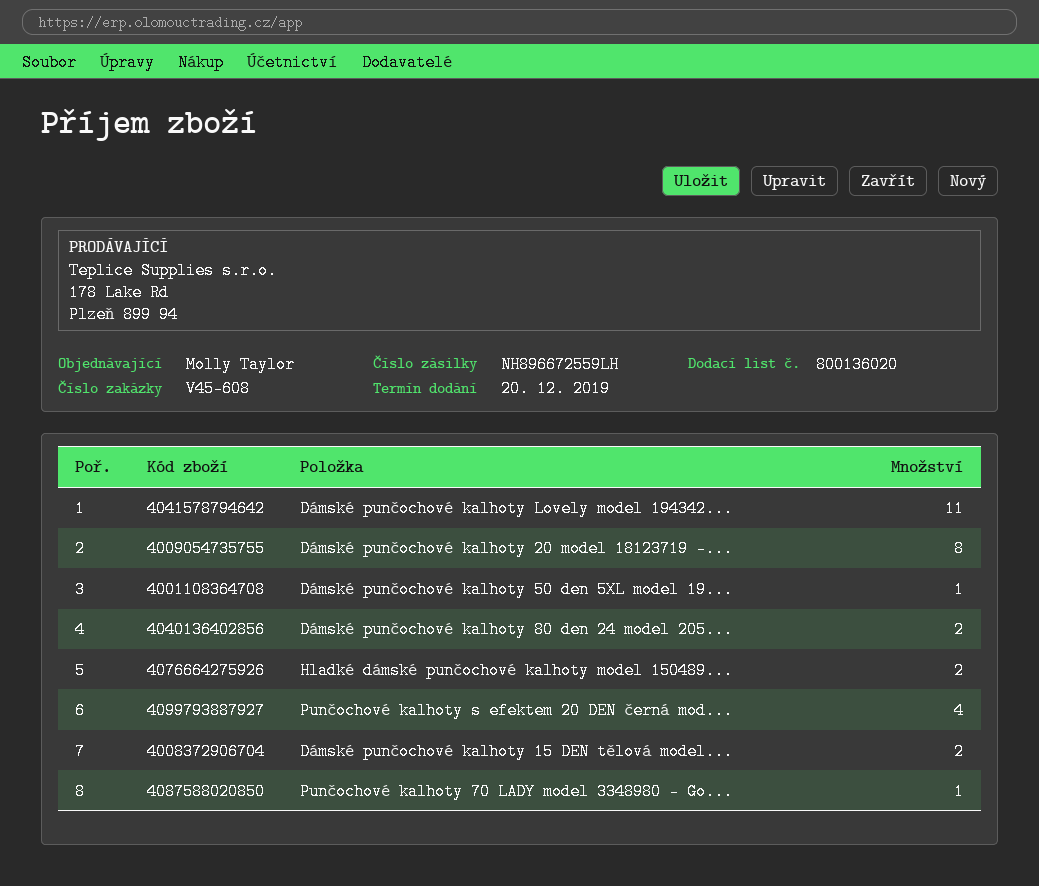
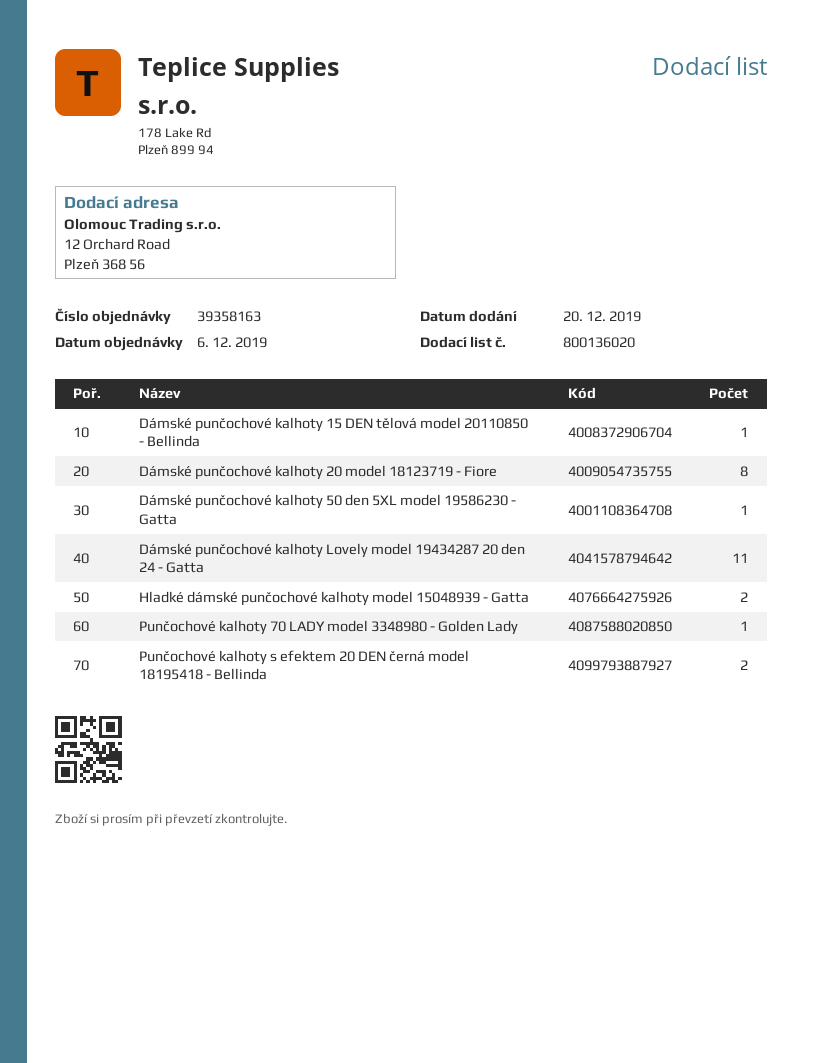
Dámské punčochové kalhoty 80 den 24 model 205...: 2 -> none
Punčochové kalhoty s efektem 20 DEN černá mod...: 4 -> 2
Dámské punčochové kalhoty 15 DEN tělová model...: 2 -> 1

